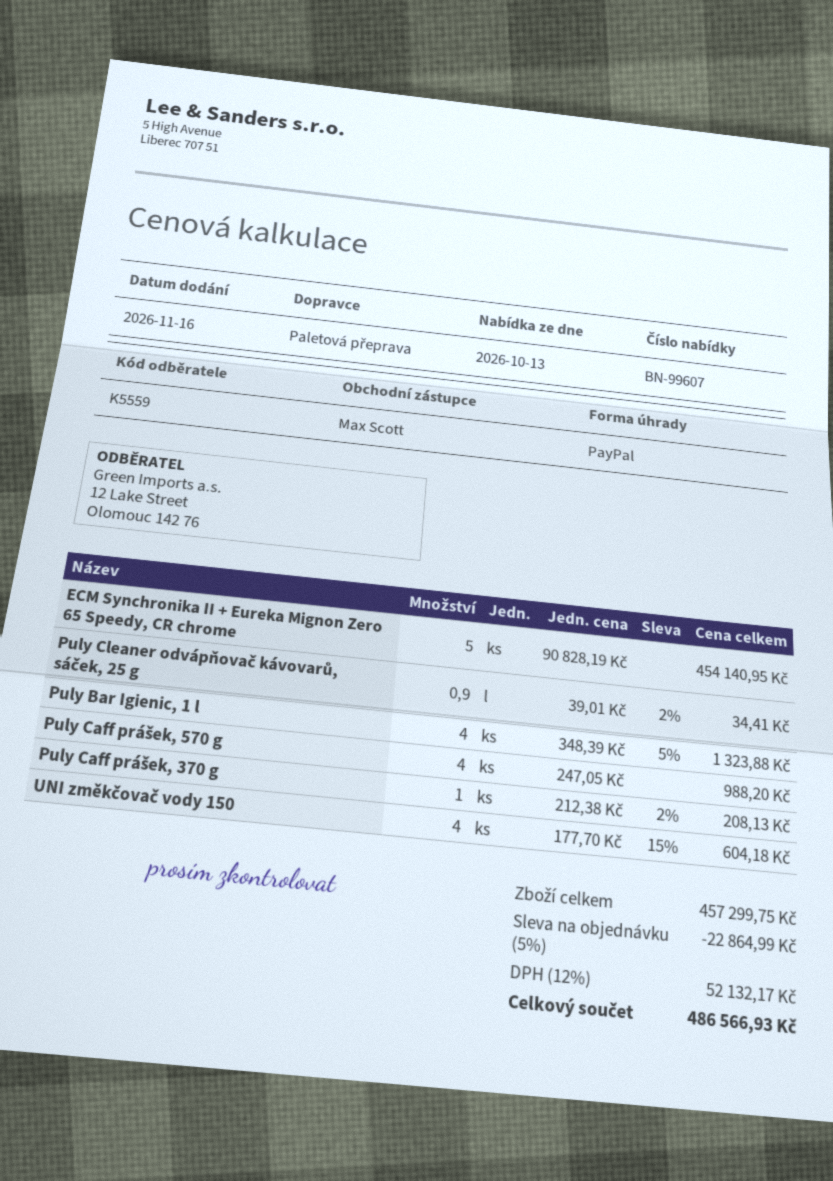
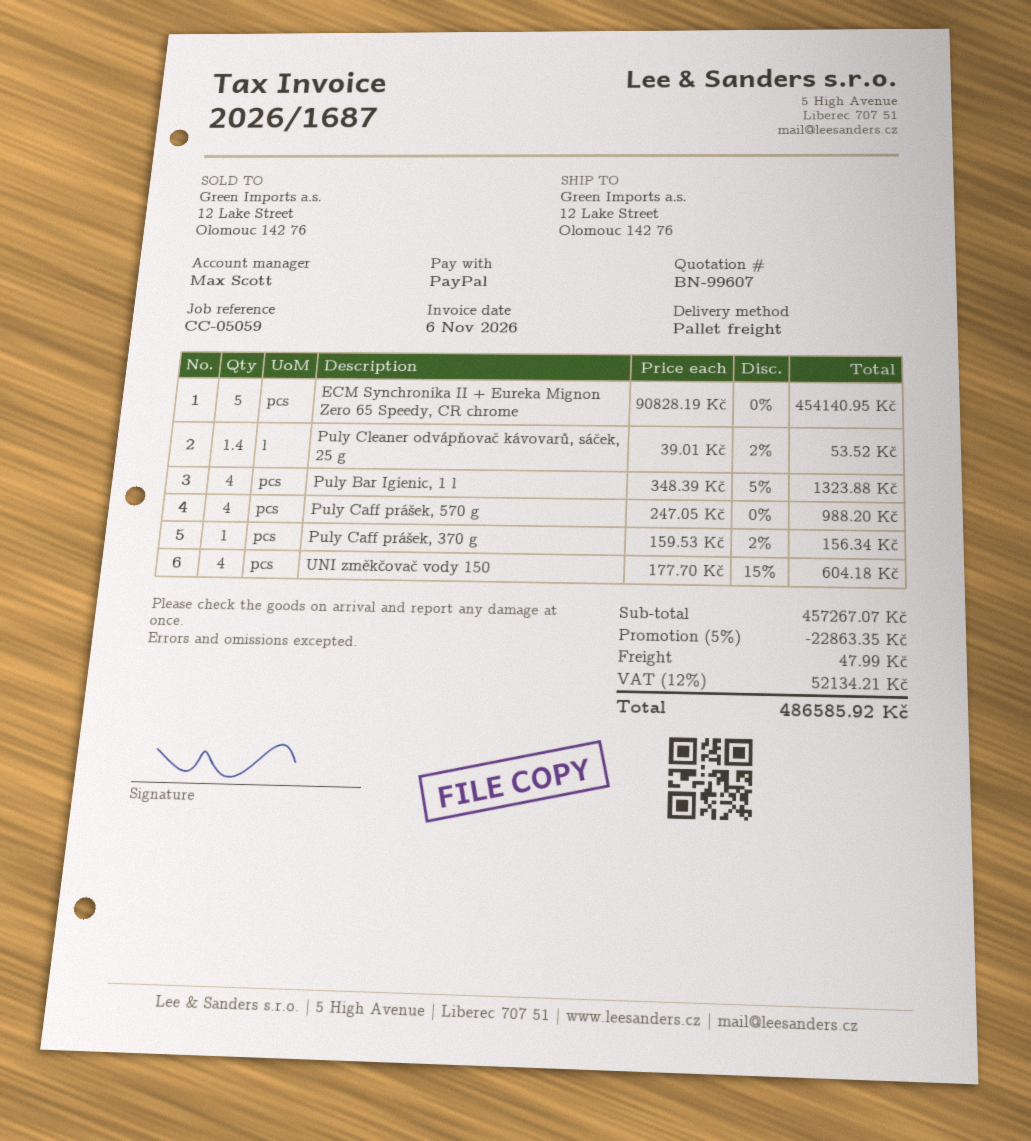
Puly Cleaner odvápňovač kávovarů, sáček, 25 g: 0.9 x 39.01 - 2% = 34.41 -> 1.4 x 39.01 - 2% = 53.52
Puly Caff prášek, 370 g: 1 x 212.38 - 2% = 208.13 -> 1 x 159.53 - 2% = 156.34
subtotal: 457299.75 -> 457267.07
discount: 5% = 22864.99 -> 5% = 22863.35
shipping: none -> 47.99
tax: 12% = 52132.17 -> 12% = 52134.21
total: 486566.93 -> 486585.92

